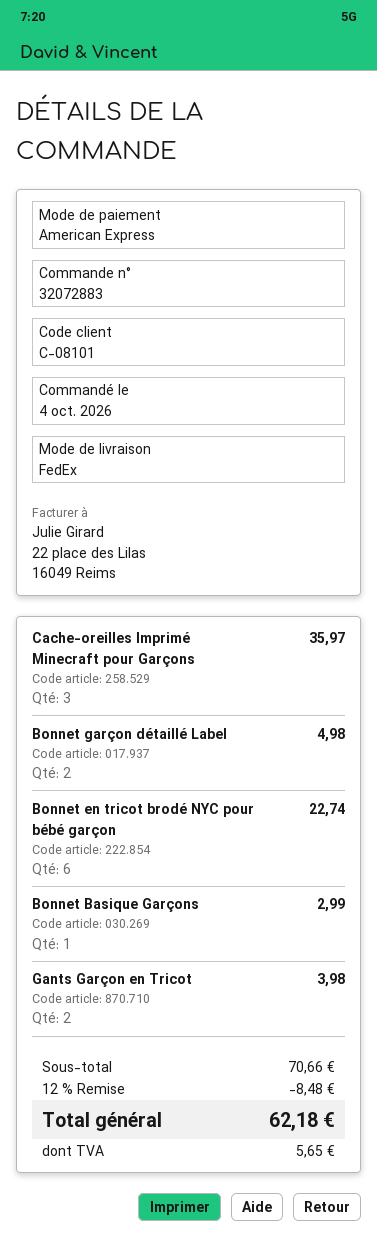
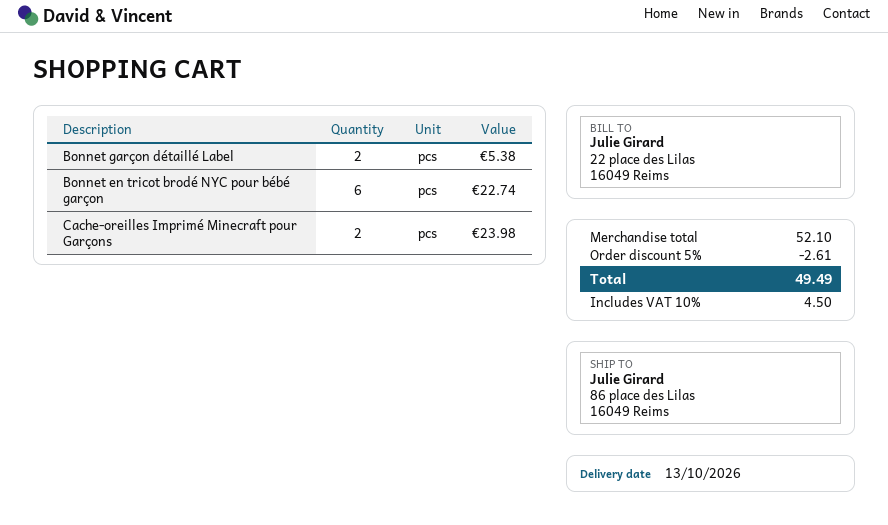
Cache-oreilles Imprimé Minecraft pour Garçons: 3 for 35.97 -> 2 for 23.98
Bonnet garçon détaillé Label: 2 for 4.98 -> 2 for 5.38
Bonnet Basique Garçons: 1 for 2.99 -> none
Gants Garçon en Tricot: 2 for 3.98 -> none
subtotal: 70.66 -> 52.10
discount: 12% = 8.48 -> 5% = 2.61
tax: 5.65 -> 4.50
total: 62.18 -> 49.49

